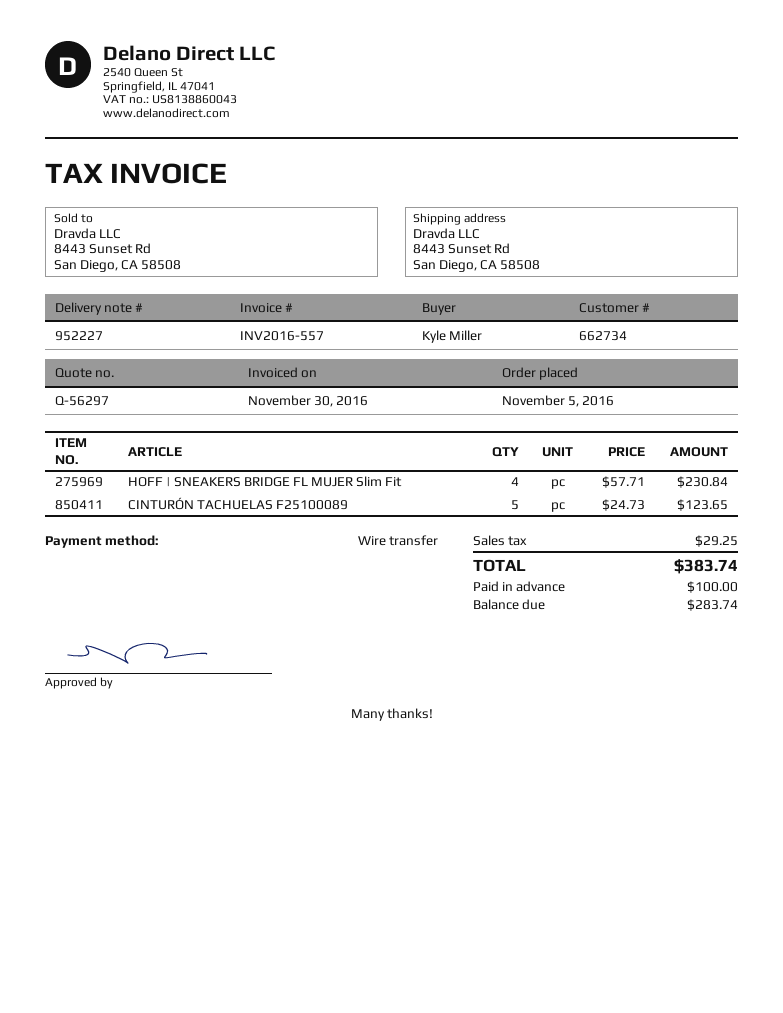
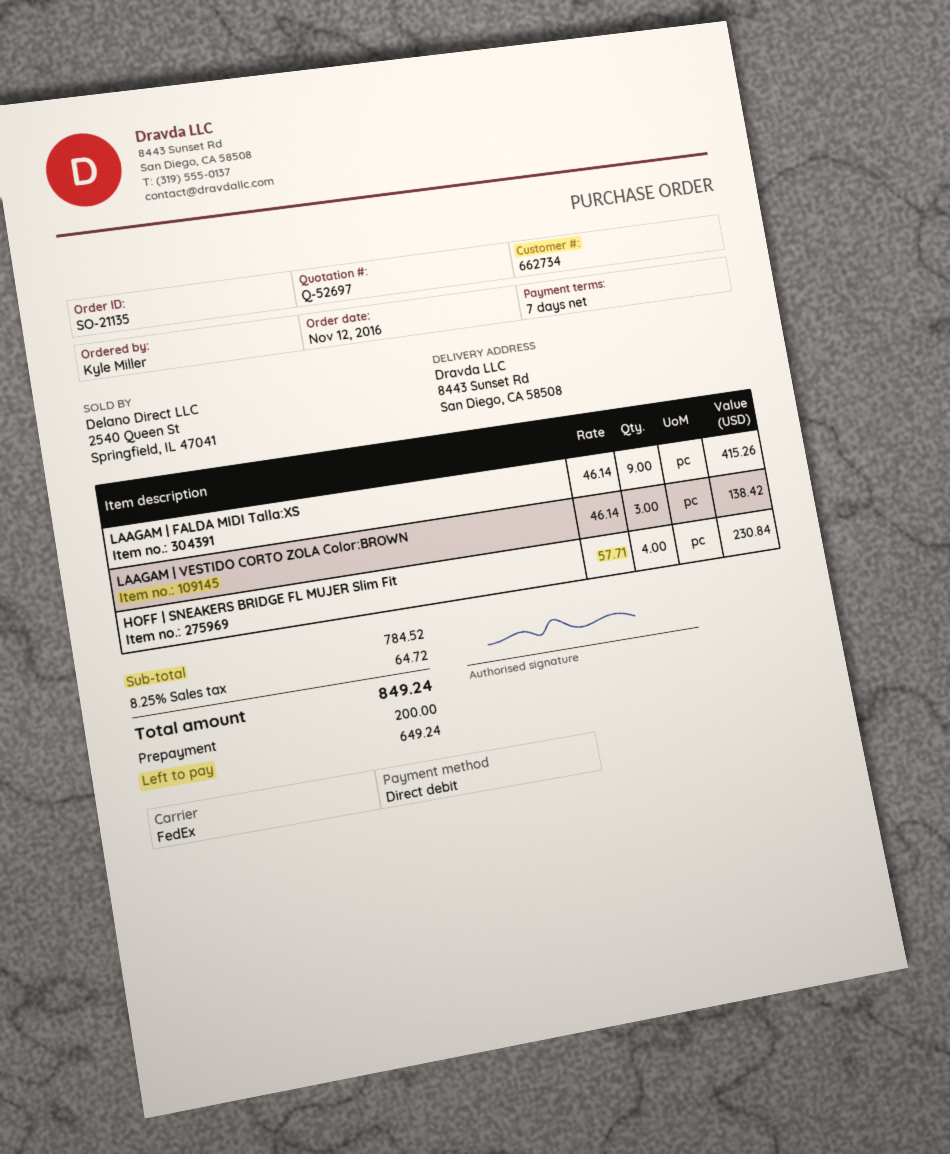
quote number: Q-56297 -> Q-52697
order date: 2016-11-05 -> 2016-11-12
payment method: bank transfer -> direct debit
CINTURÓN TACHUELAS F25100089: 5 x 24.73 = 123.65 -> none
LAAGAM | FALDA MIDI Talla:XS: none -> 9 x 46.14 = 415.26
LAAGAM | VESTIDO CORTO ZOLA Color:BROWN: none -> 3 x 46.14 = 138.42
tax: 29.25 -> 64.72
total: 383.74 -> 849.24
deposit: 100.00 -> 200.00
balance: 283.74 -> 649.24

